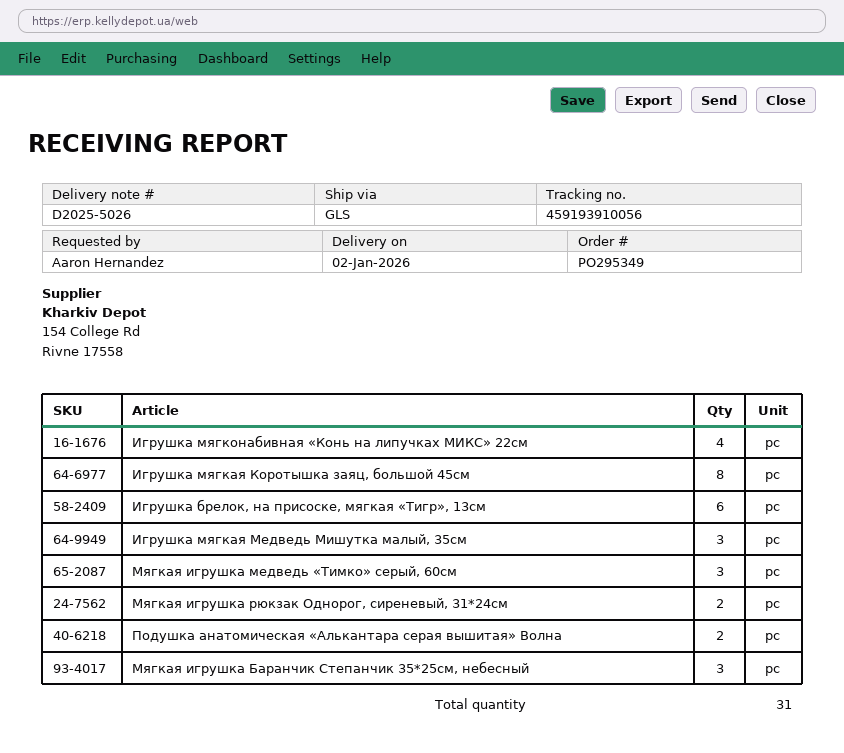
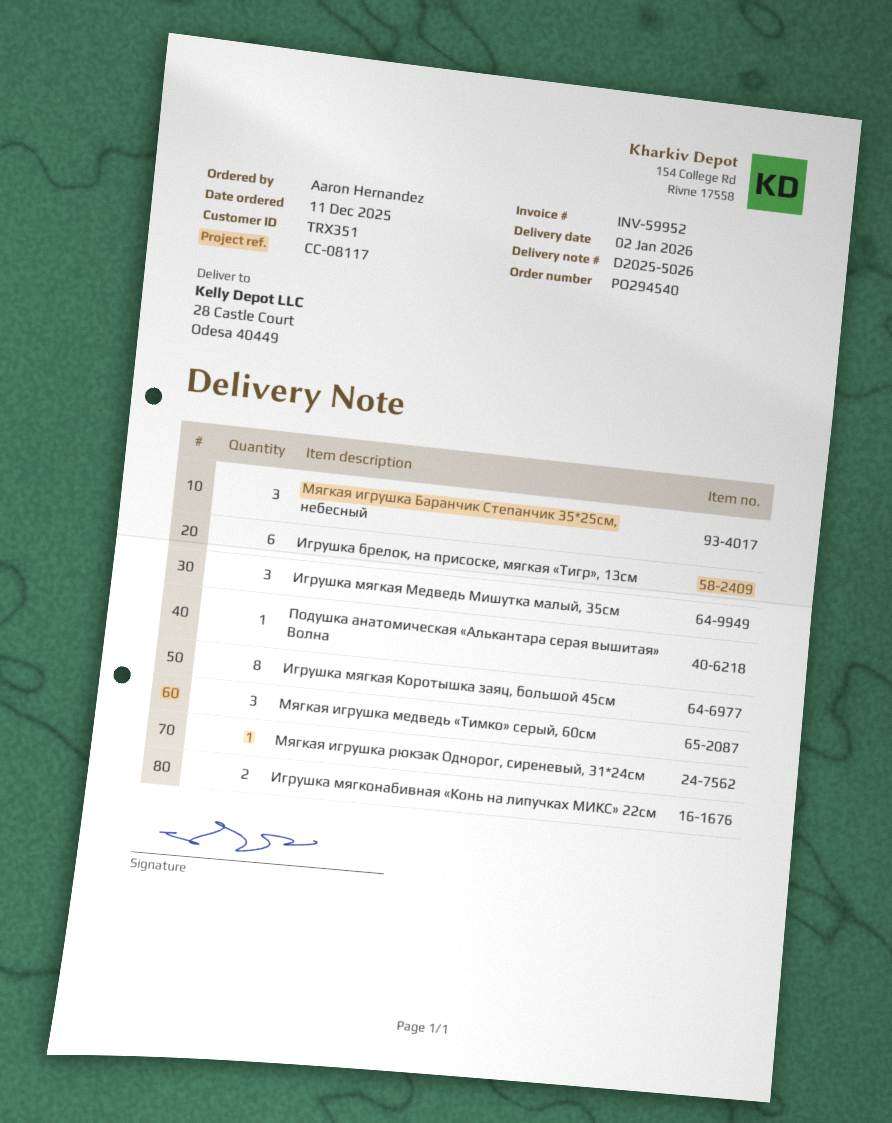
order number: PO295349 -> PO294540
Игрушка мягконабивная «Конь на липучках МИКС» 22см: 4 -> 2
Мягкая игрушка рюкзак Однорог, сиреневый, 31*24см: 2 -> 1
Подушка анатомическая «Алькантара серая вышитая» Волна: 2 -> 1

